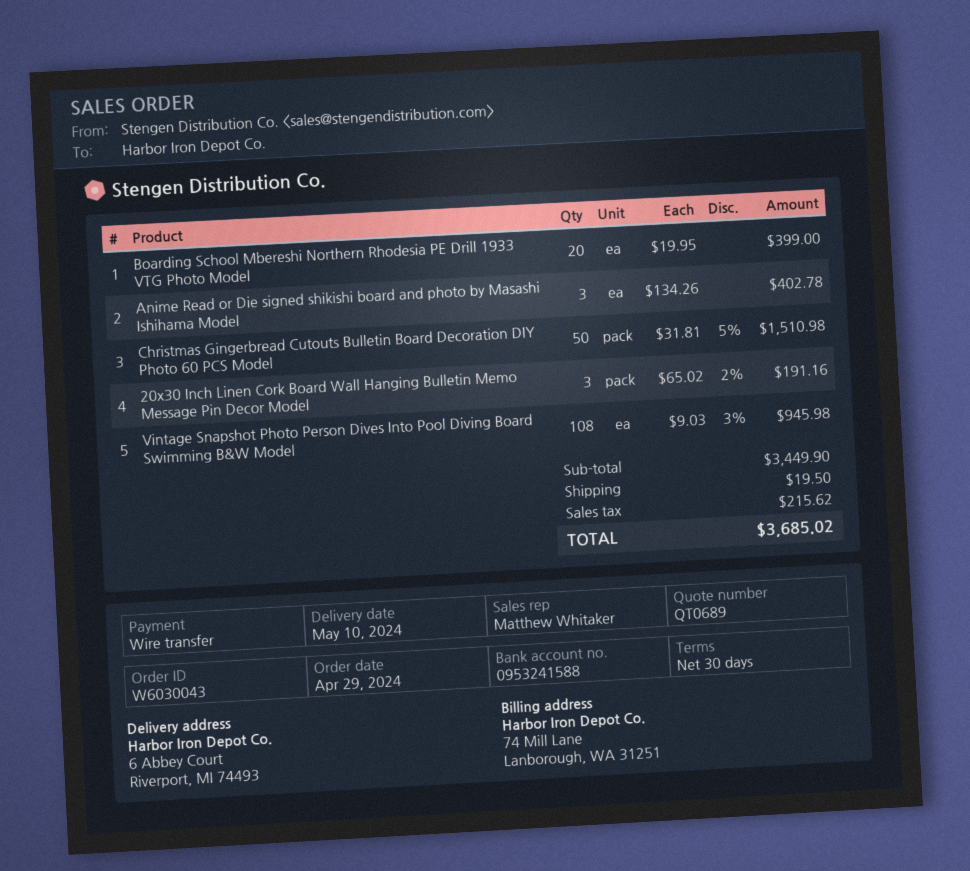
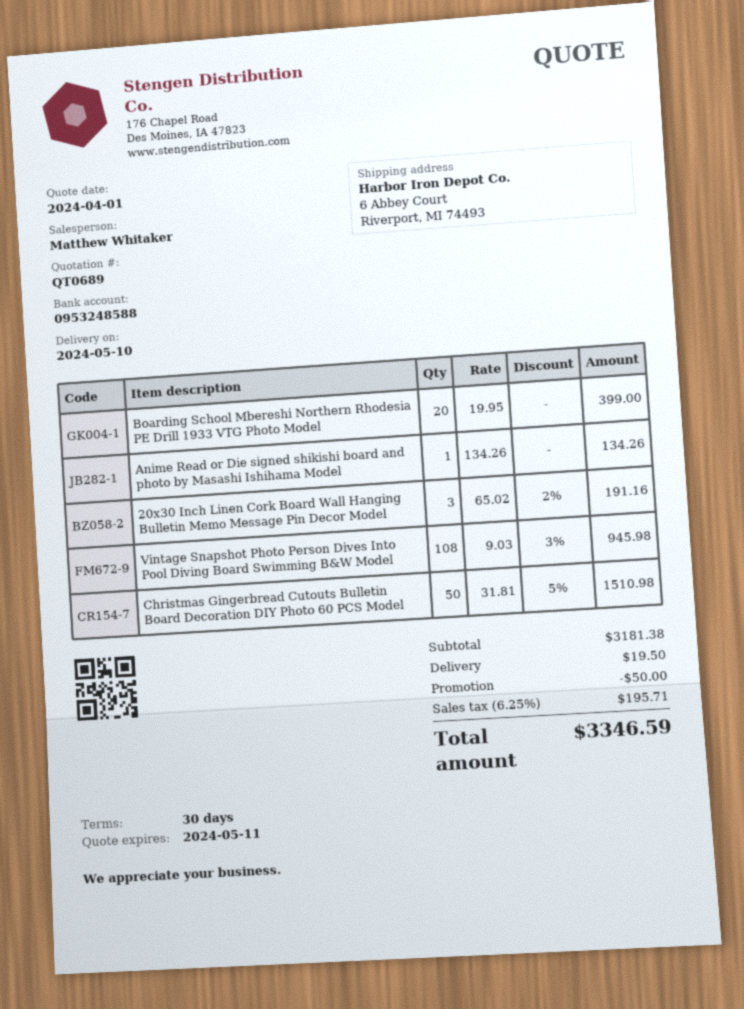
bank account: 0953241588 -> 0953248588
Anime Read or Die signed shikishi board and photo by Masashi Ishihama Model: 3 x 134.26 = 402.78 -> 1 x 134.26 = 134.26
subtotal: 3449.90 -> 3181.38
discount: none -> 50.00
tax: 215.62 -> 195.71
total: 3685.02 -> 3346.59

